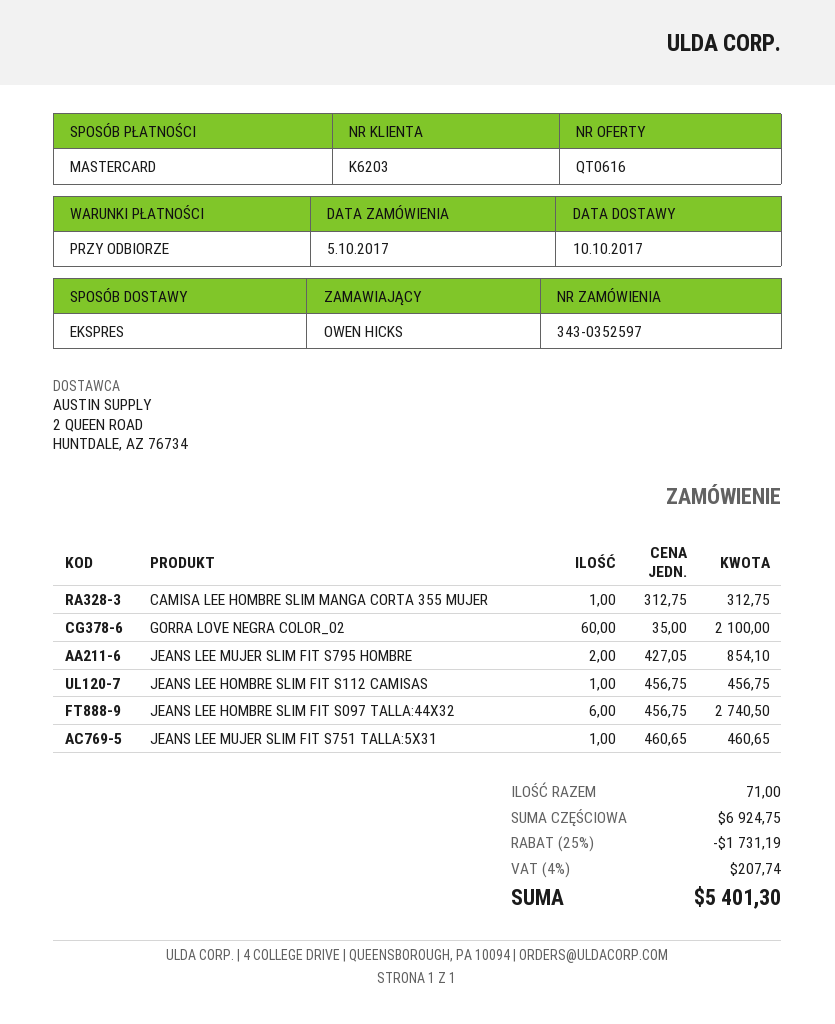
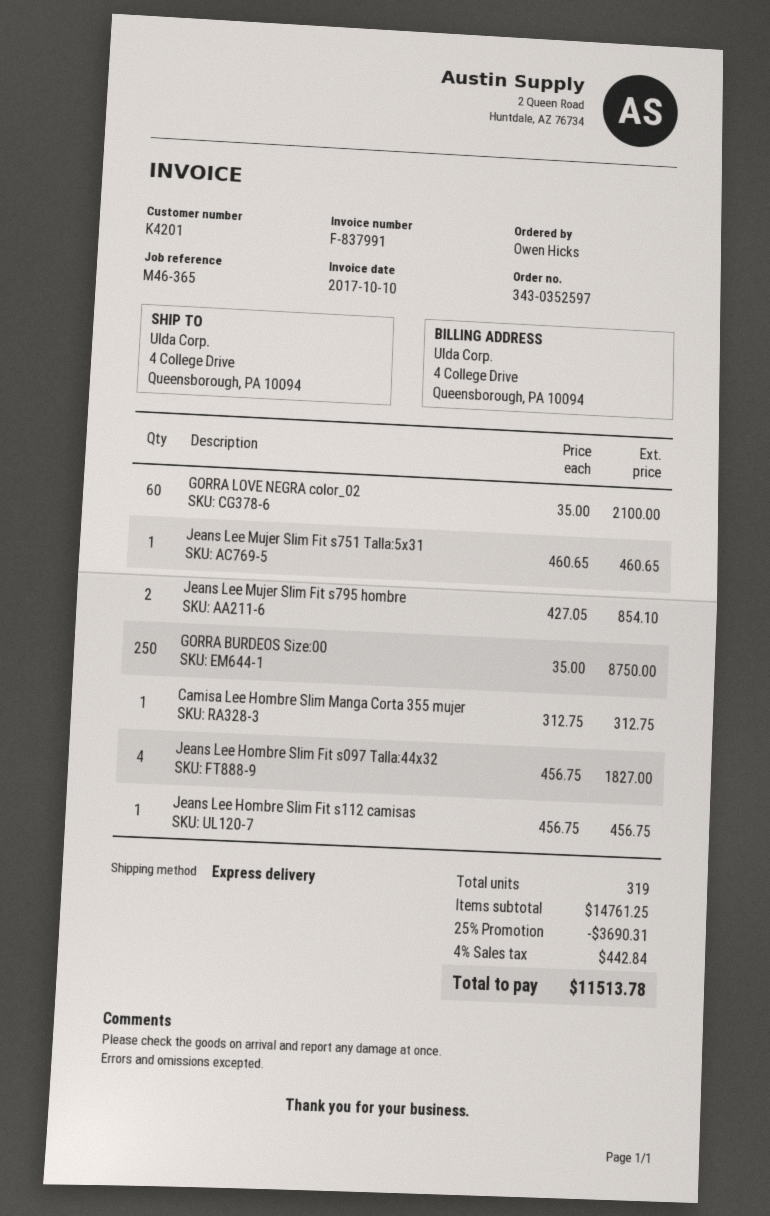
customer number: K6203 -> K4201
JEANS LEE HOMBRE SLIM FIT S097 TALLA:44X32: 6 x 456.75 = 2740.50 -> 4 x 456.75 = 1827.00
GORRA BURDEOS Size:00: none -> 250 x 35.00 = 8750.00
total quantity: 71 -> 319
subtotal: 6924.75 -> 14761.25
discount: 25% = 1731.19 -> 25% = 3690.31
tax: 4% = 207.74 -> 4% = 442.84
total: 5401.30 -> 11513.78

